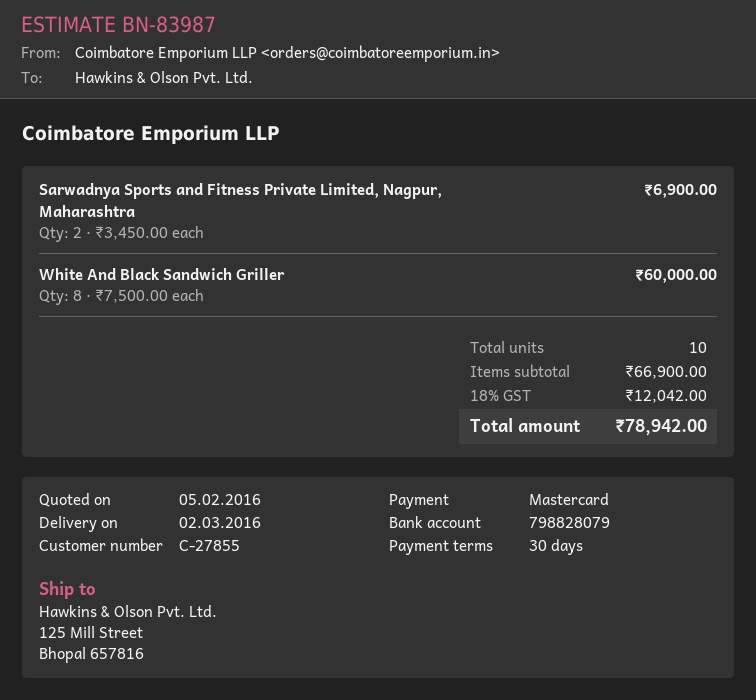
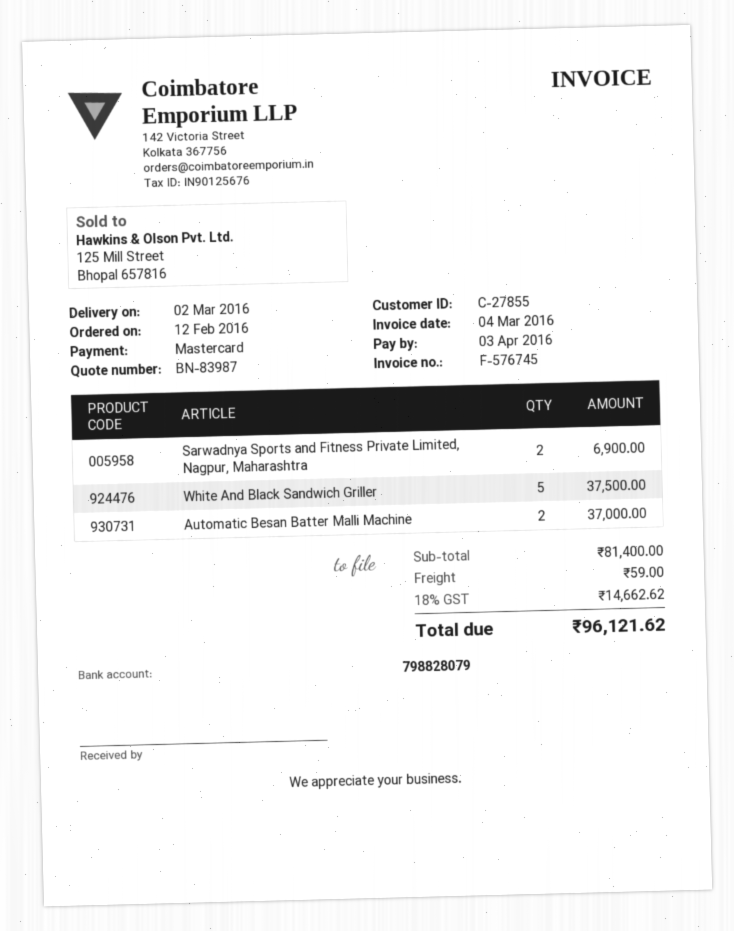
White And Black Sandwich Griller: 8 for 60000.00 -> 5 for 37500.00
Automatic Besan Batter Malli Machine: none -> 2 for 37000.00
subtotal: 66900.00 -> 81400.00
shipping: none -> 59.00
tax: 18% = 12042.00 -> 18% = 14662.62
total: 78942.00 -> 96121.62

